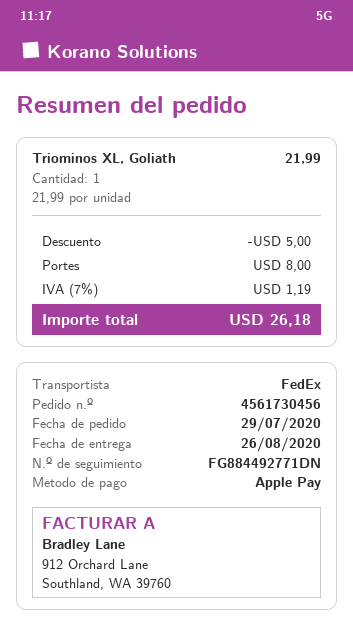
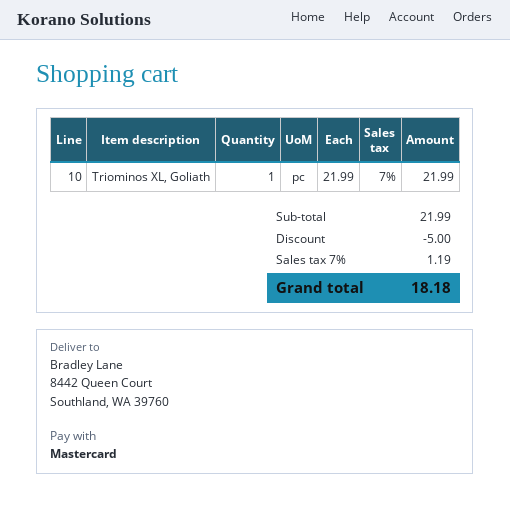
payment method: Apple Pay -> Mastercard
shipping: 8.00 -> none
total: 26.18 -> 18.18

